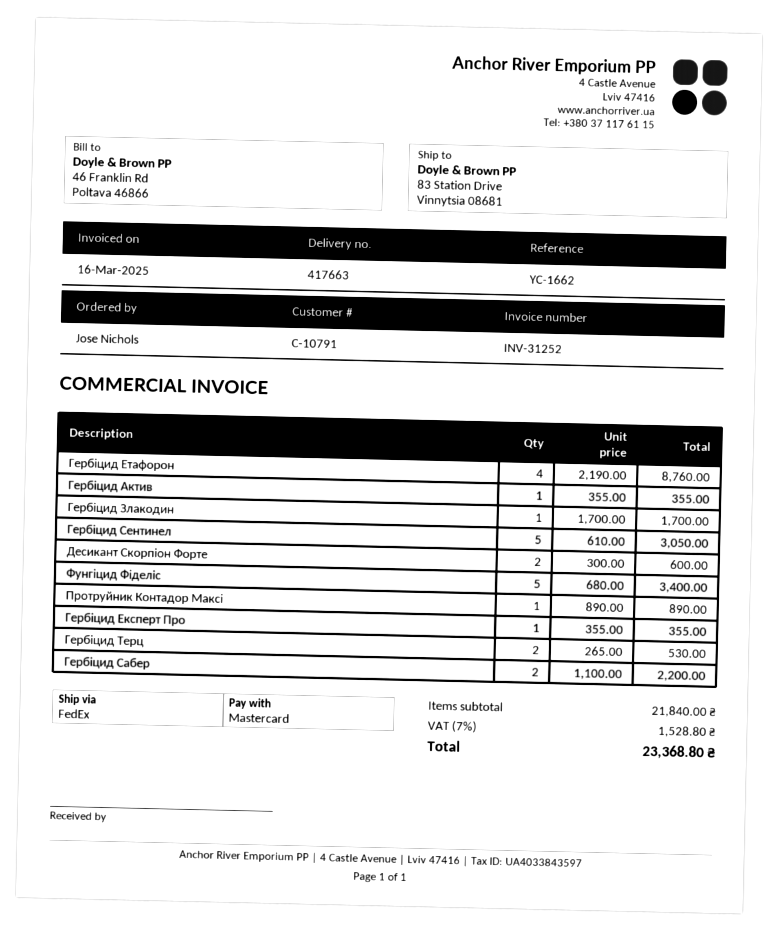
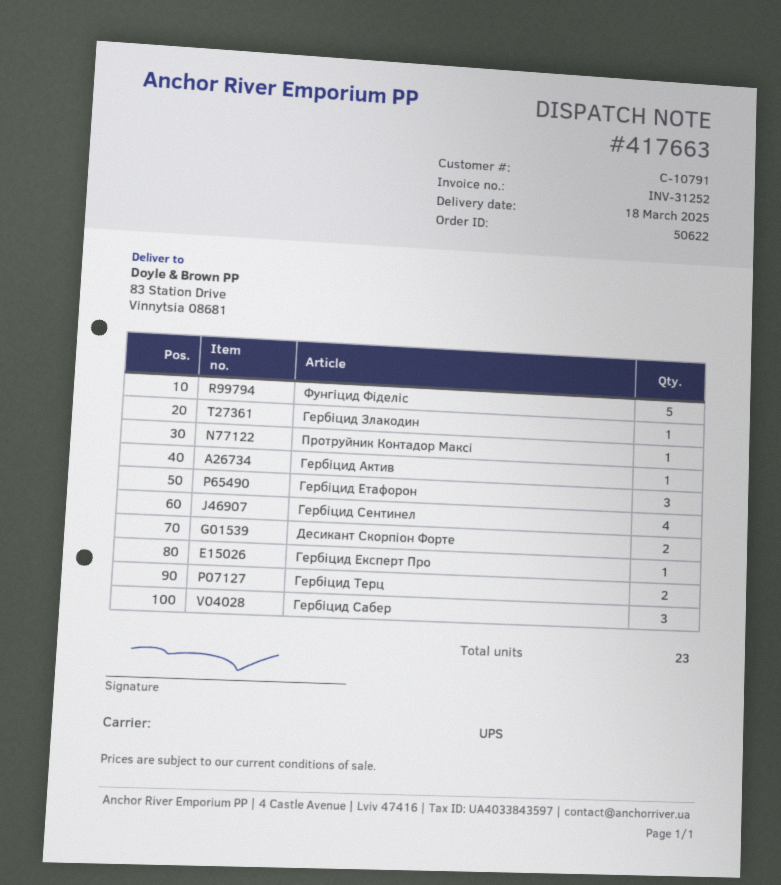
shipping method: FedEx -> UPS
Гербіцид Етафорон: 4 -> 3
Гербіцид Сентинел: 5 -> 4
Гербіцид Сабер: 2 -> 3

